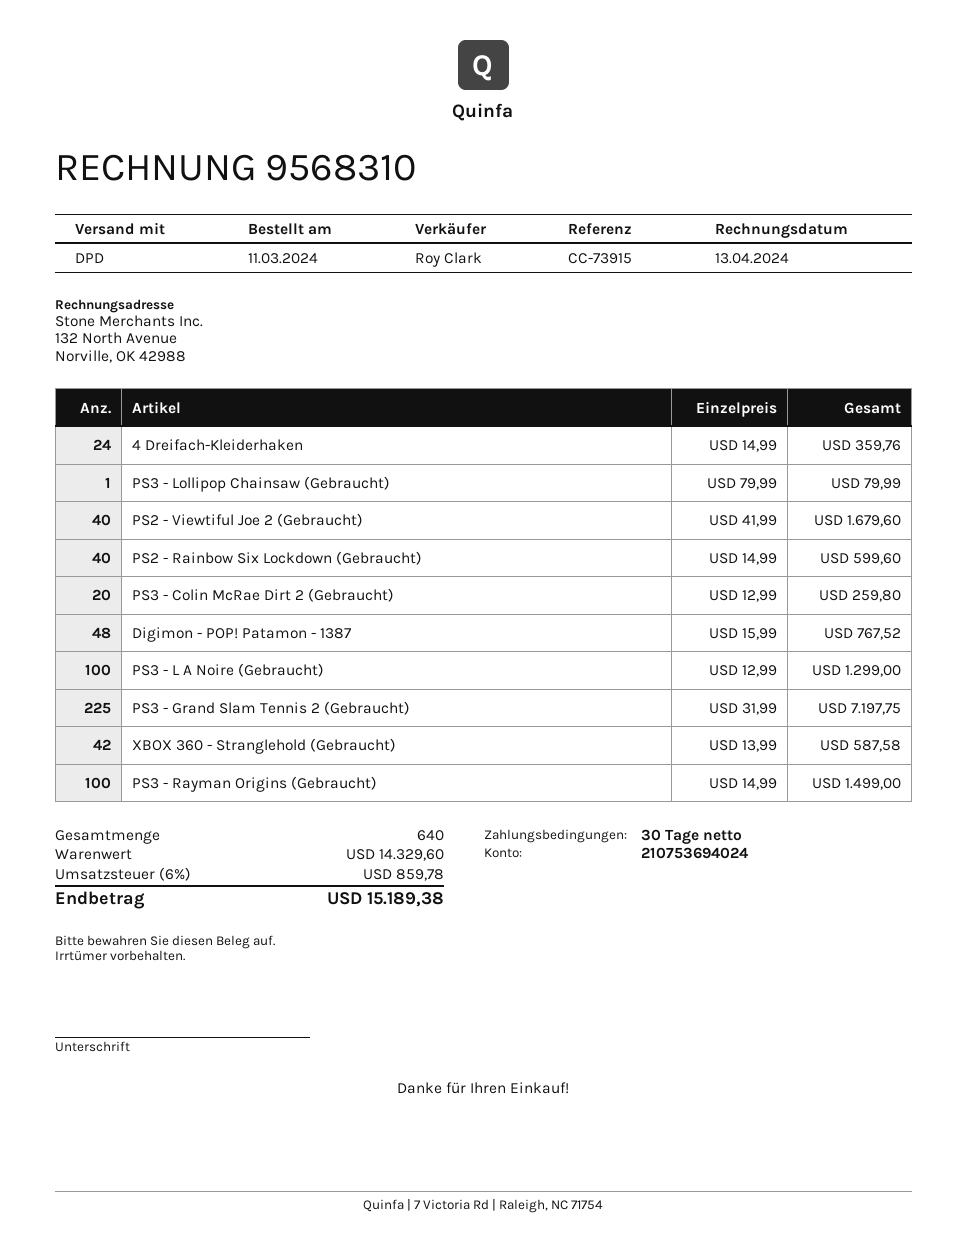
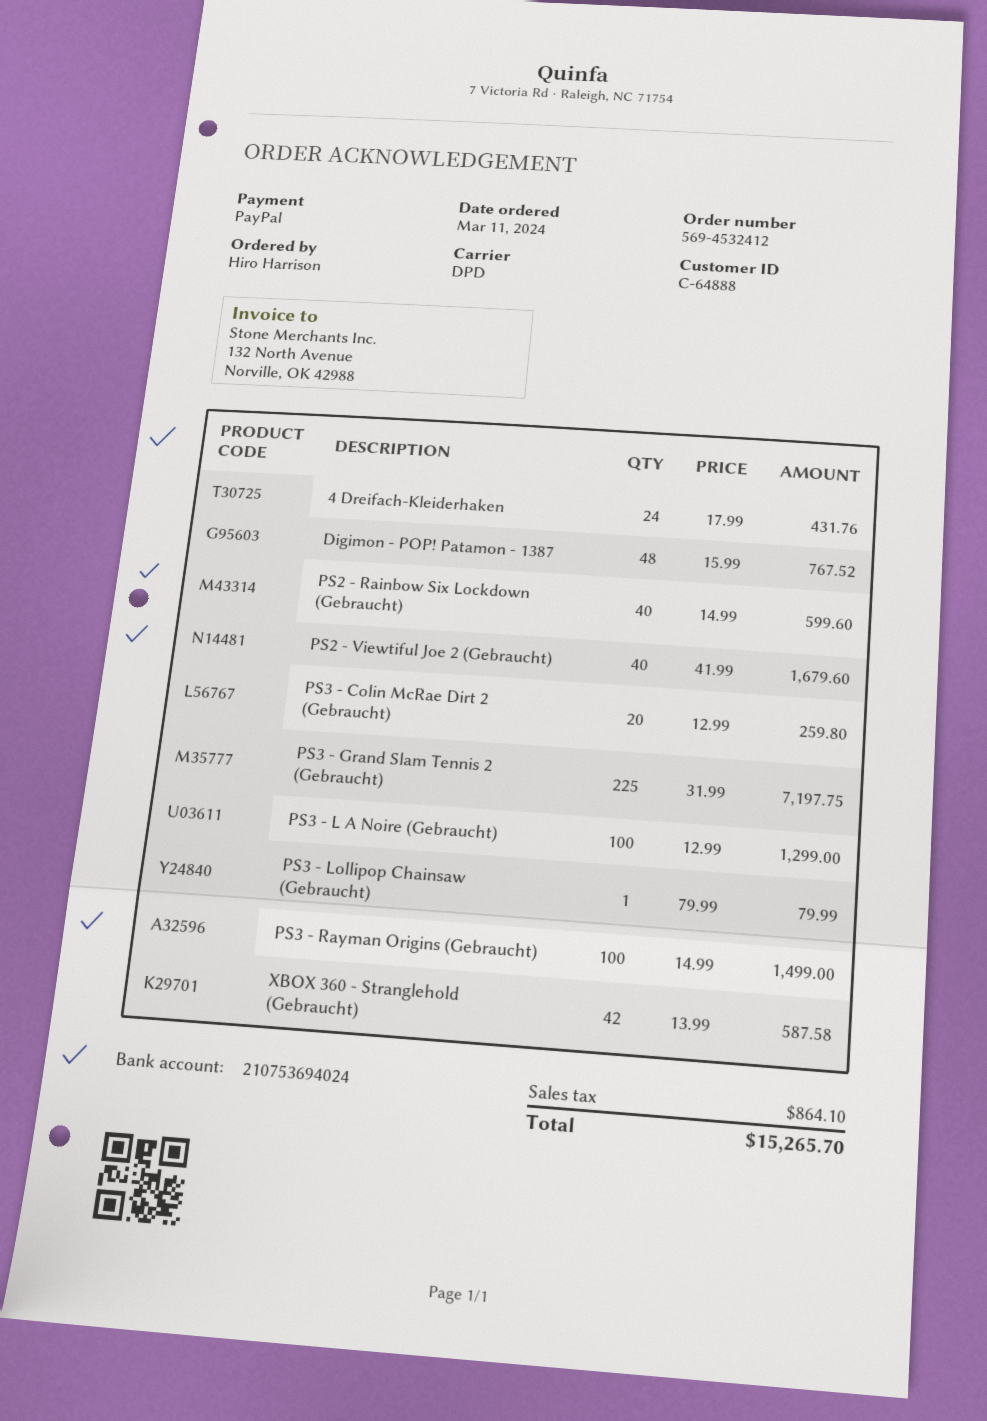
4 Dreifach-Kleiderhaken: 24 x 14.99 = 359.76 -> 24 x 17.99 = 431.76
tax: 859.78 -> 864.10
total: 15189.38 -> 15265.70

